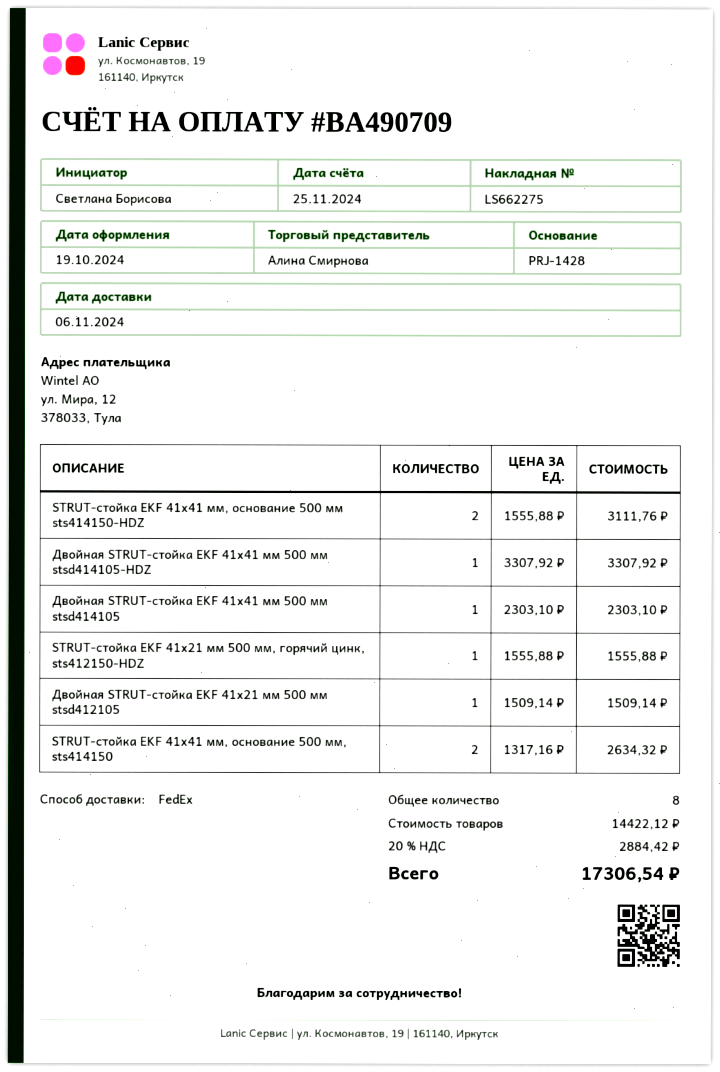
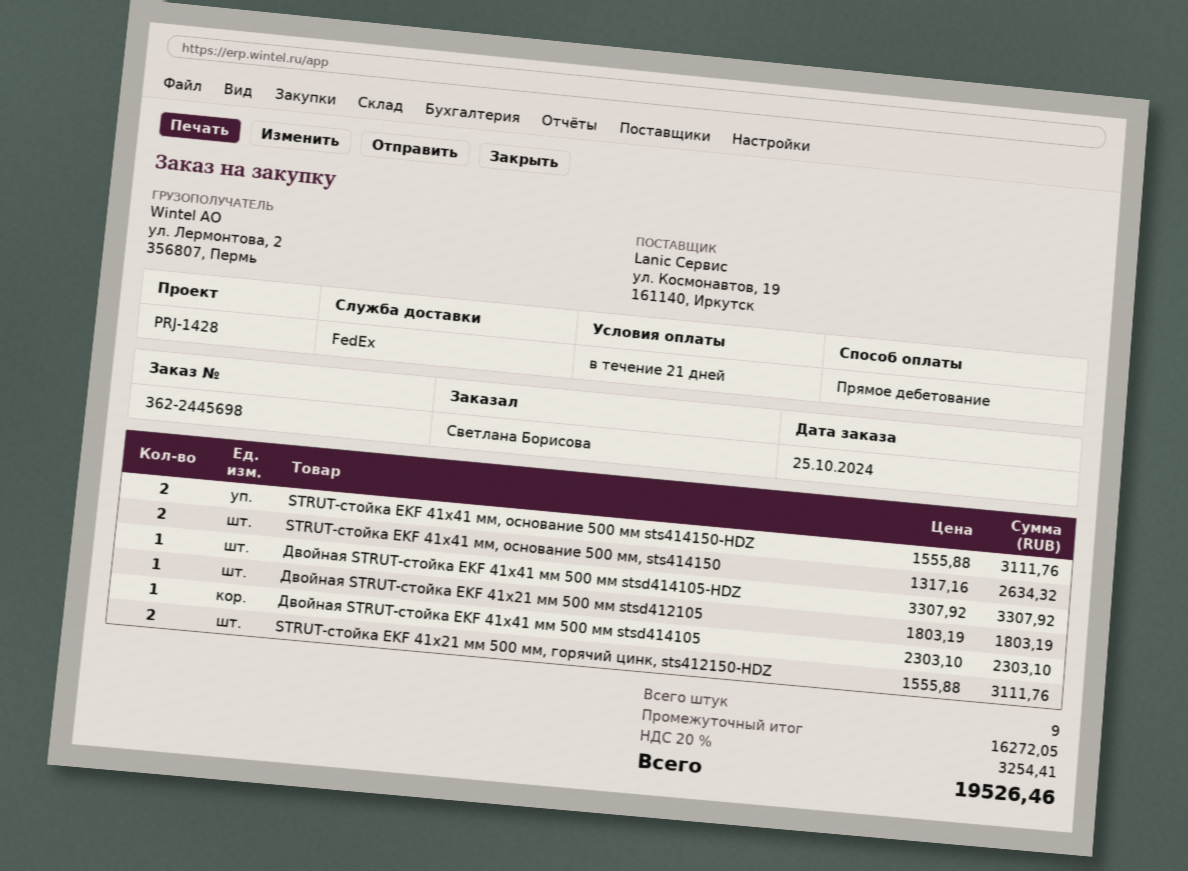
order date: 2024-10-19 -> 2024-10-25
STRUT-стойка EKF 41х21 мм 500 мм, горячий цинк, sts412150-HDZ: 1 x 1555.88 = 1555.88 -> 2 x 1555.88 = 3111.76
Двойная STRUT-стойка EKF 41х21 мм 500 мм stsd412105: 1 x 1509.14 = 1509.14 -> 1 x 1803.19 = 1803.19
total quantity: 8 -> 9
subtotal: 14422.12 -> 16272.05
tax: 20% = 2884.42 -> 20% = 3254.41
total: 17306.54 -> 19526.46

